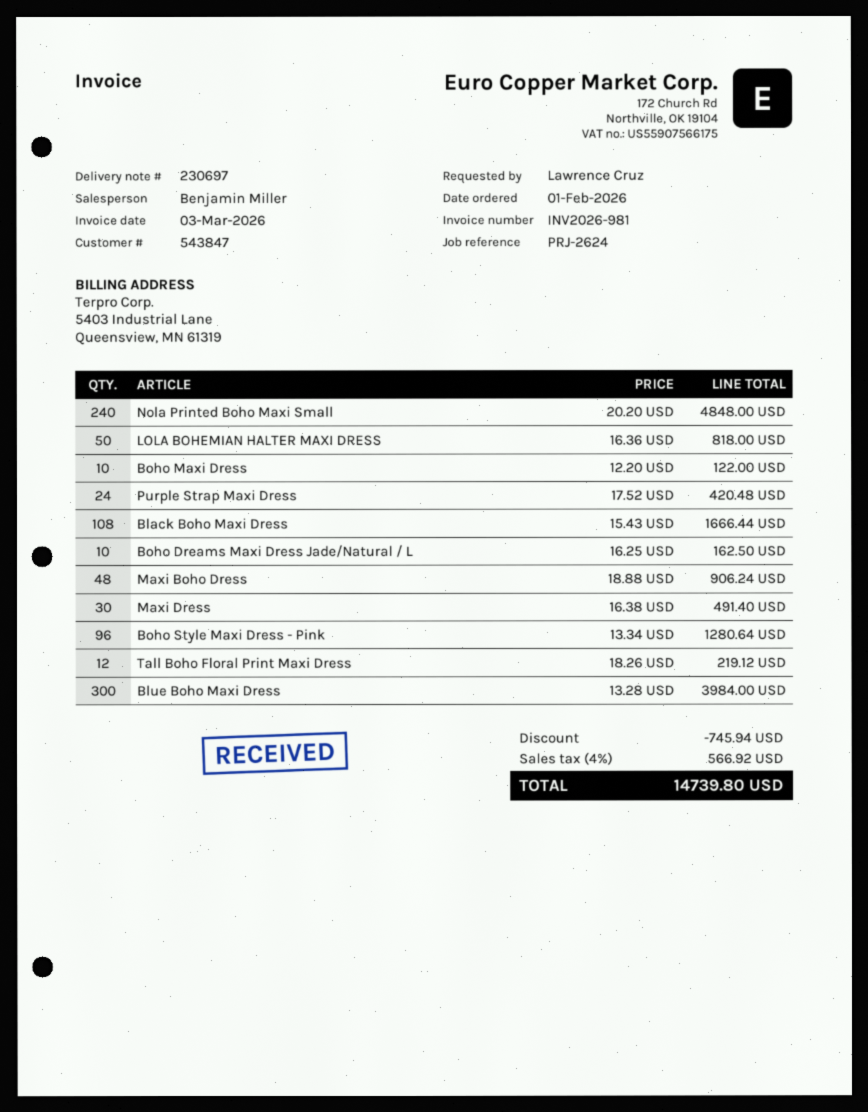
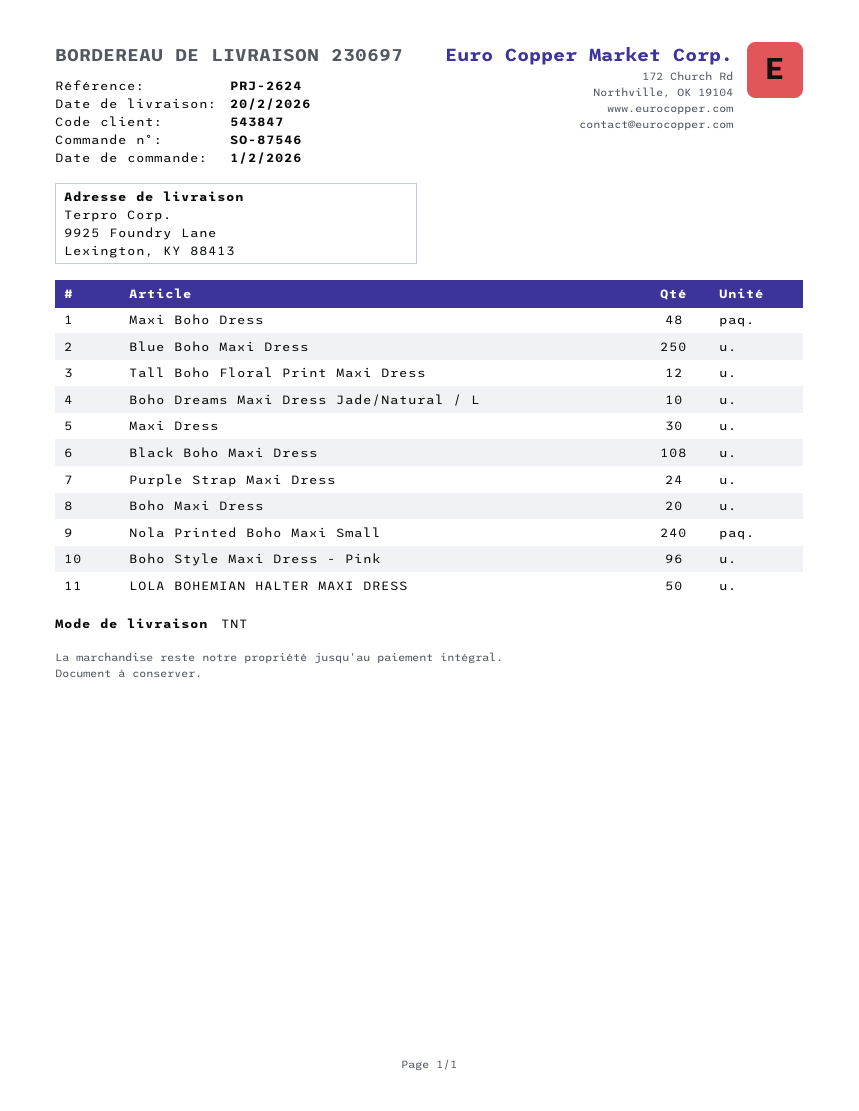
Boho Maxi Dress: 10 -> 20
Blue Boho Maxi Dress: 300 -> 250

